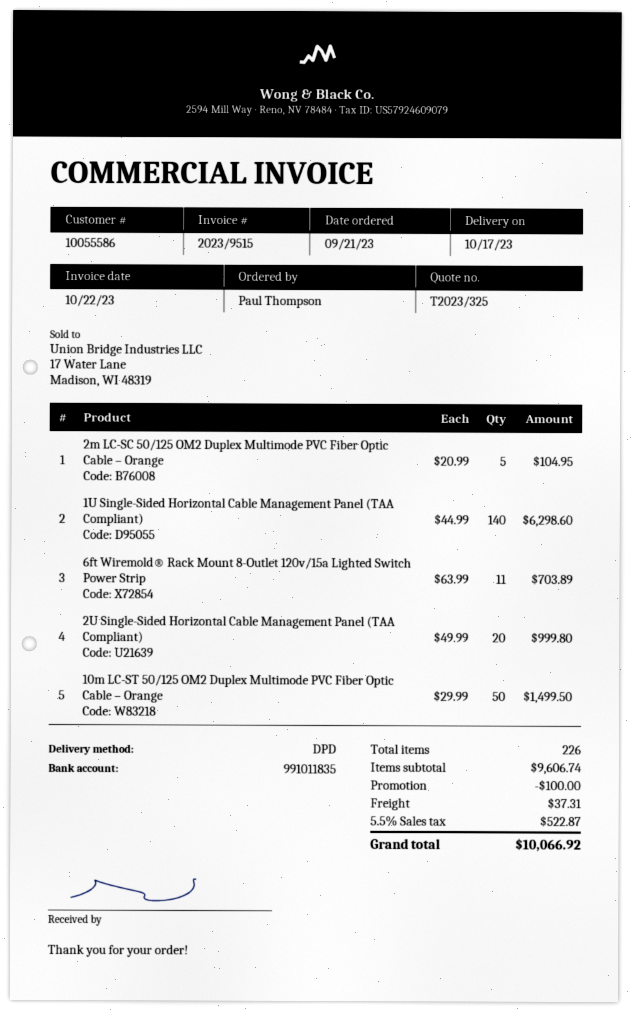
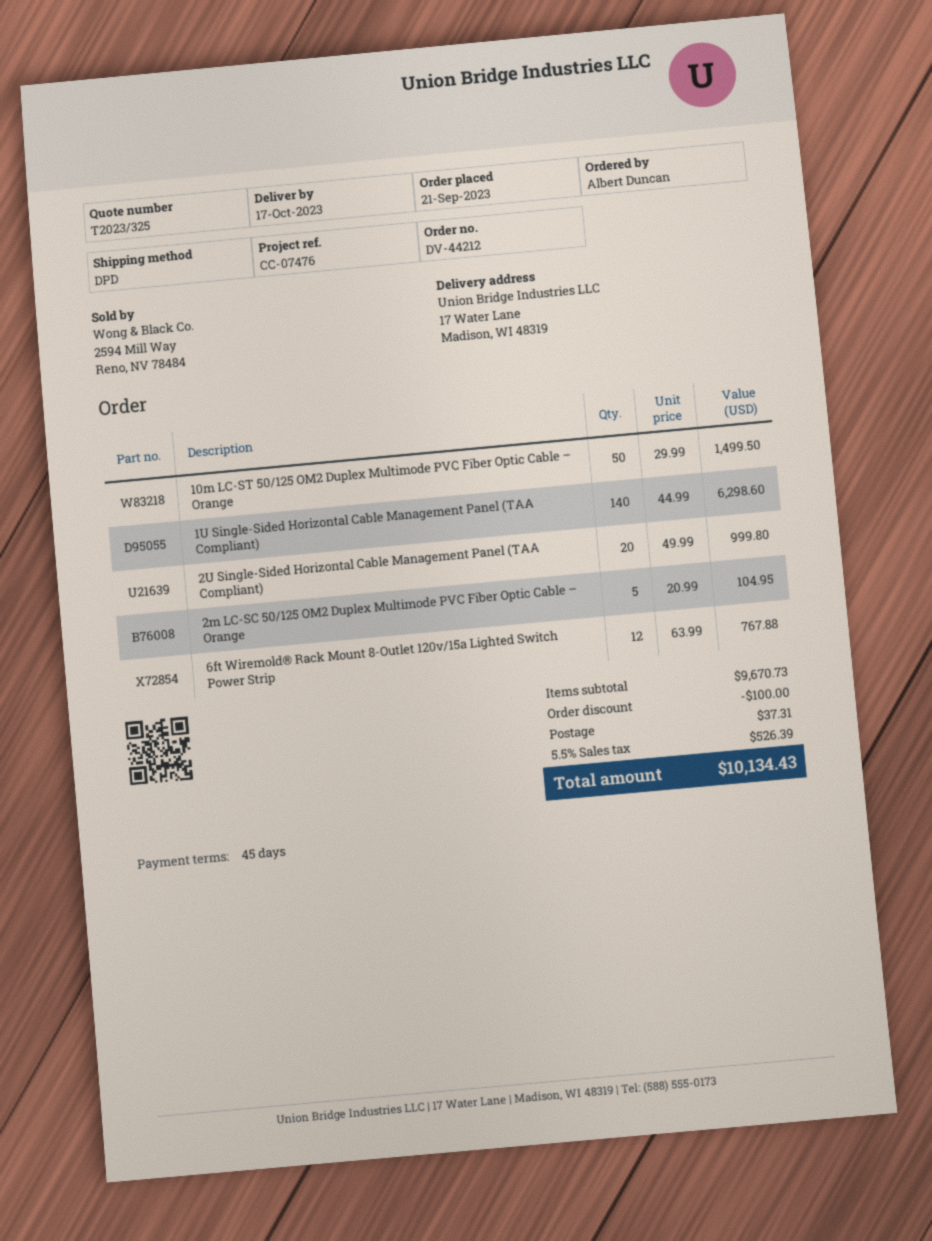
ordered by: Paul Thompson -> Albert Duncan
6ft Wiremold® Rack Mount 8-Outlet 120v/15a Lighted Switch Power Strip: 11 x 63.99 = 703.89 -> 12 x 63.99 = 767.88
subtotal: 9606.74 -> 9670.73
tax: 5.5% = 522.87 -> 5.5% = 526.39
total: 10066.92 -> 10134.43

